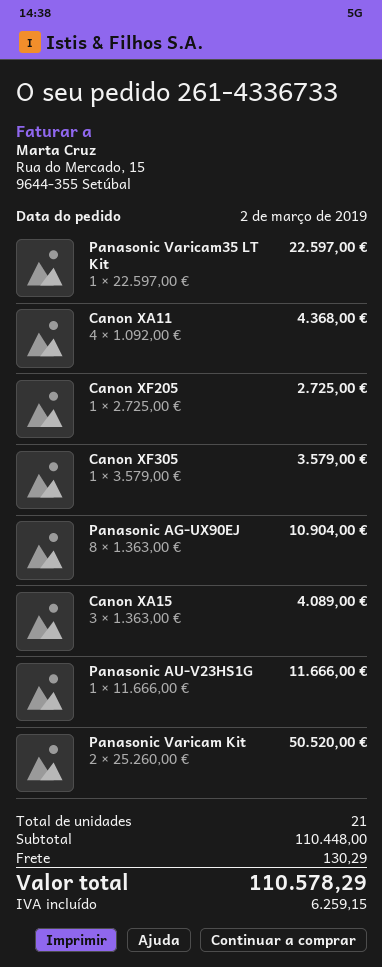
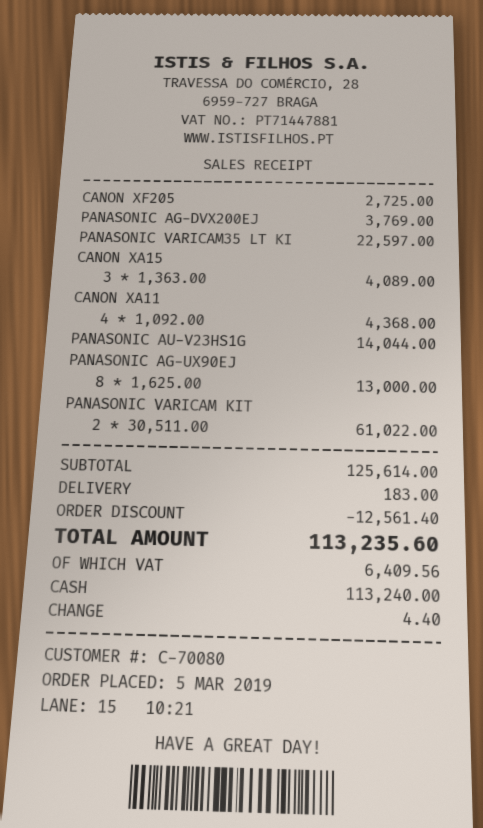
order date: 2019-03-02 -> 2019-03-05
Canon XF305: 1 x 3579.00 = 3579.00 -> none
Panasonic AG-UX90EJ: 8 x 1363.00 = 10904.00 -> 8 x 1625.00 = 13000.00
Panasonic AU-V23HS1G: 1 x 11666.00 = 11666.00 -> 1 x 14044.00 = 14044.00
Panasonic Varicam Kit: 2 x 25260.00 = 50520.00 -> 2 x 30511.00 = 61022.00
PANASONIC AG-DVX200EJ: none -> 1 x 3769.00 = 3769.00
subtotal: 110448.00 -> 125614.00
discount: none -> 12561.40
shipping: 130.29 -> 183.00
tax: 6259.15 -> 6409.56
total: 110578.29 -> 113235.60

